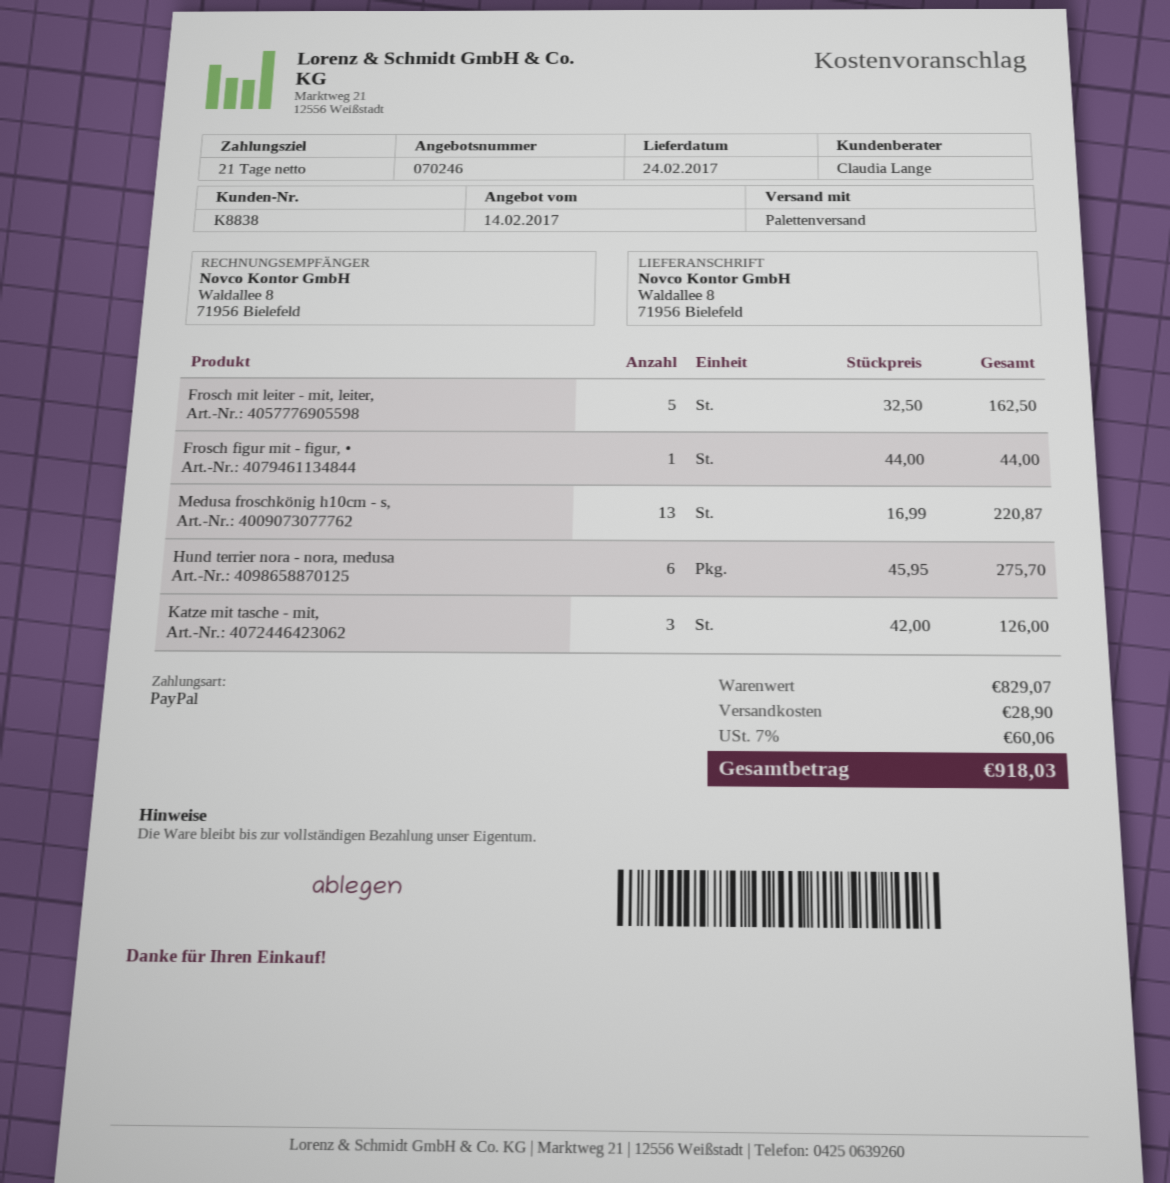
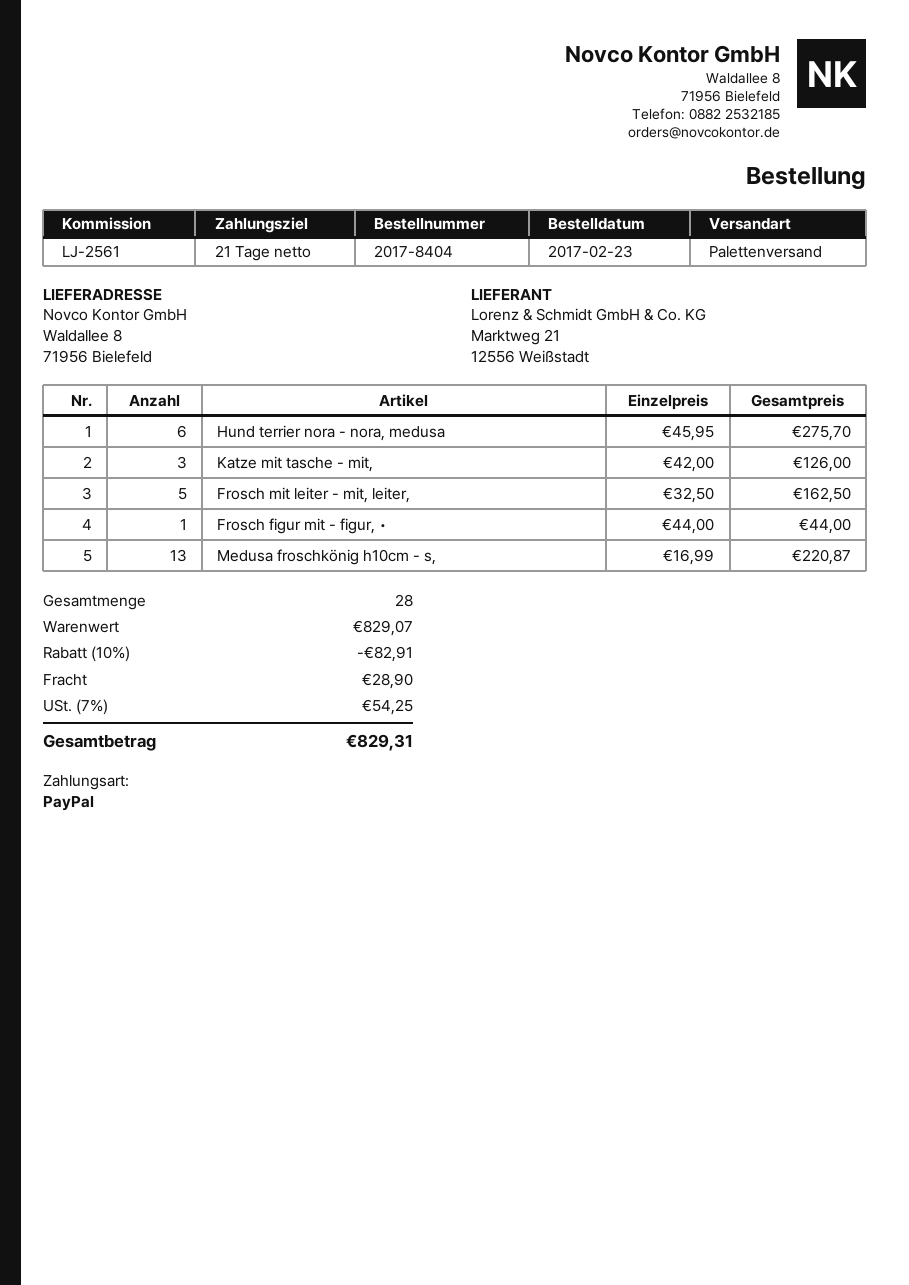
discount: none -> 10% = 82.91
tax: 7% = 60.06 -> 7% = 54.25
total: 918.03 -> 829.31

